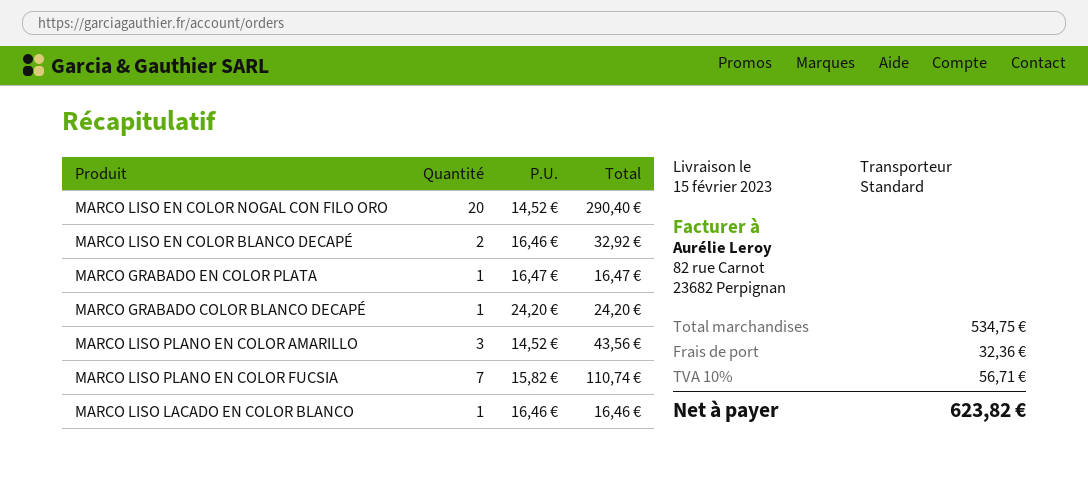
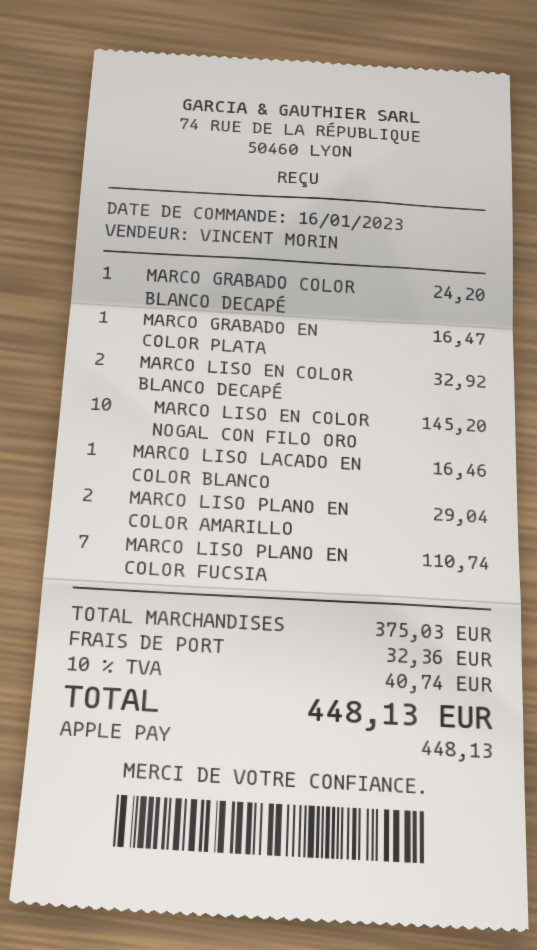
MARCO LISO EN COLOR NOGAL CON FILO ORO: 20 for 290.40 -> 10 for 145.20
MARCO LISO PLANO EN COLOR AMARILLO: 3 for 43.56 -> 2 for 29.04
subtotal: 534.75 -> 375.03
tax: 10% = 56.71 -> 10% = 40.74
total: 623.82 -> 448.13

